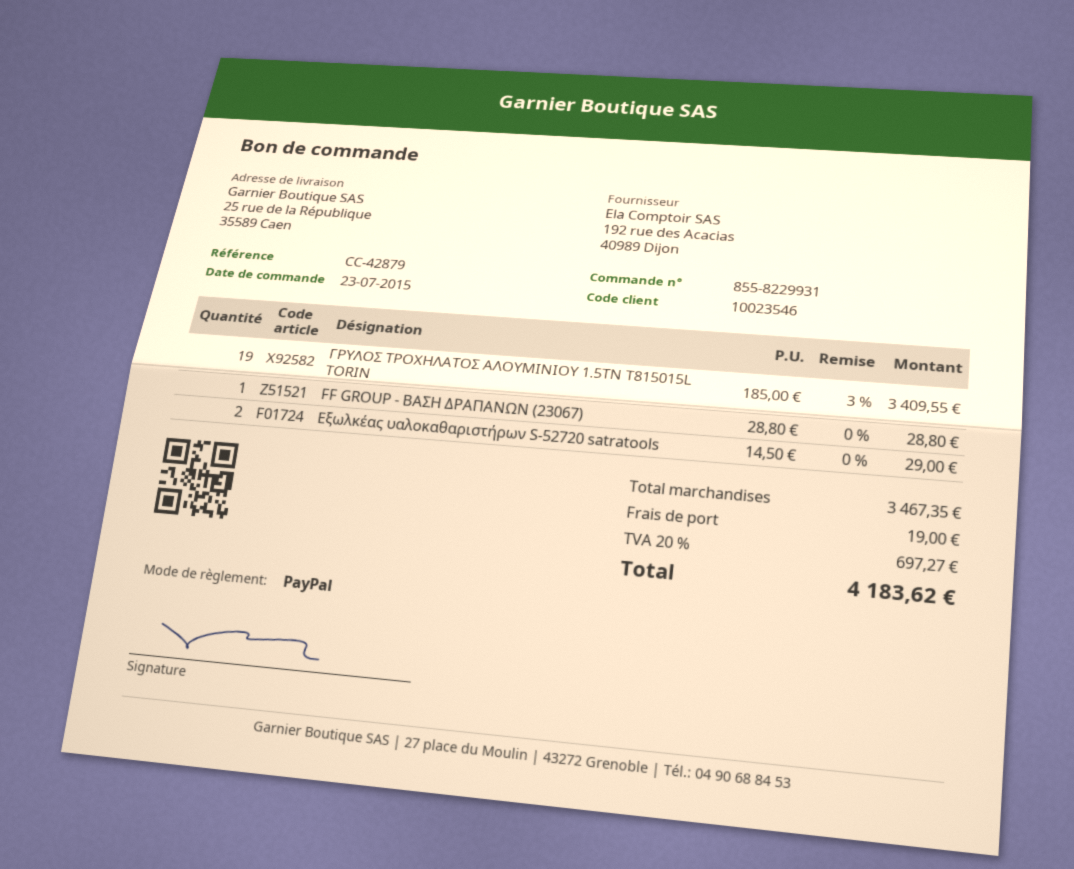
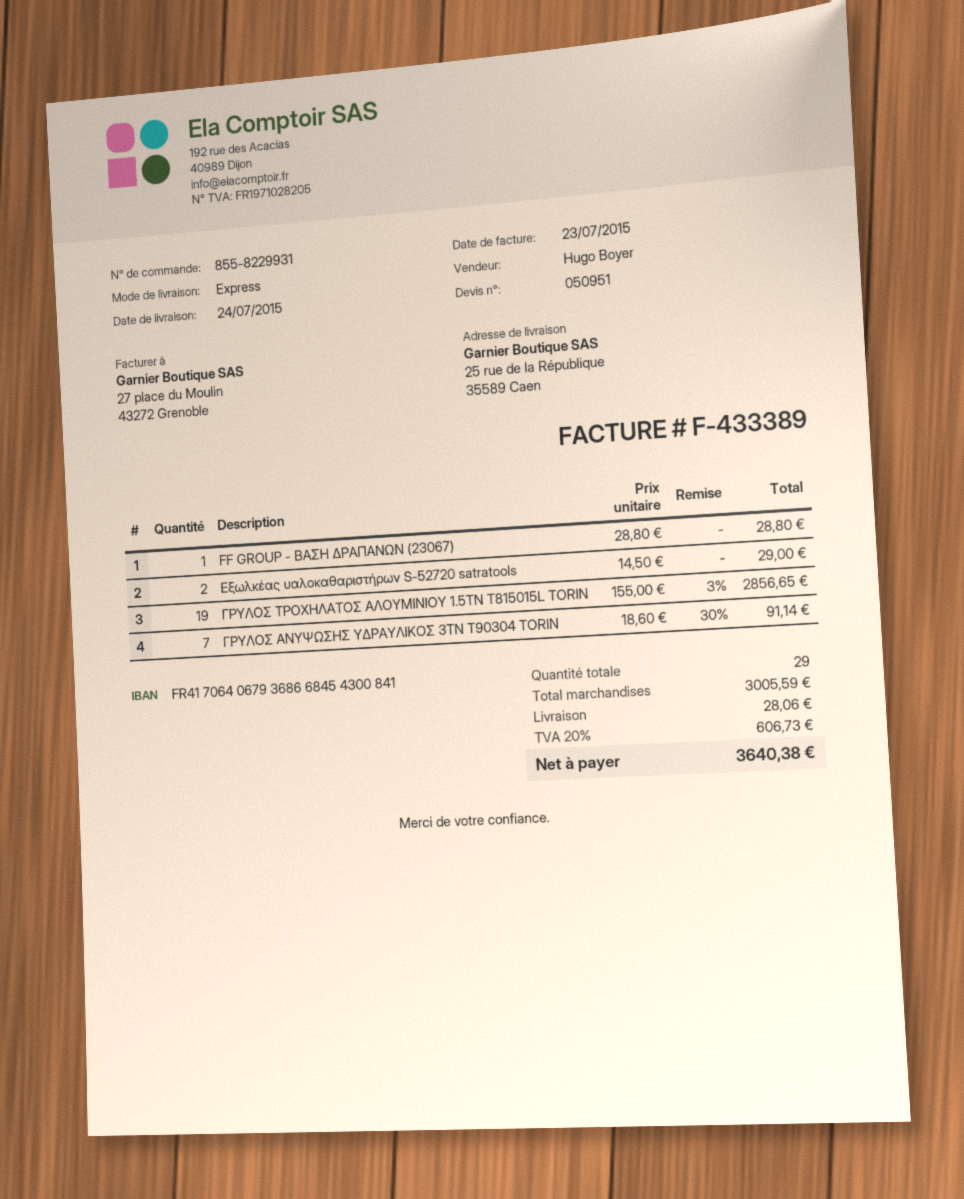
ΓΡΥΛΟΣ ΤΡΟΧΗΛΑΤΟΣ ΑΛΟΥΜΙΝΙΟΥ 1.5ΤΝ Τ815015L TORIN: 19 x 185.00 - 3% = 3409.55 -> 19 x 155.00 - 3% = 2856.65
ΓΡΥΛΟΣ ΑΝΥΨΩΣΗΣ ΥΔΡΑΥΛΙΚΟΣ 3ΤΝ T90304 TORIN: none -> 7 x 18.60 - 30% = 91.14
subtotal: 3467.35 -> 3005.59
shipping: 19.00 -> 28.06
tax: 20% = 697.27 -> 20% = 606.73
total: 4183.62 -> 3640.38

